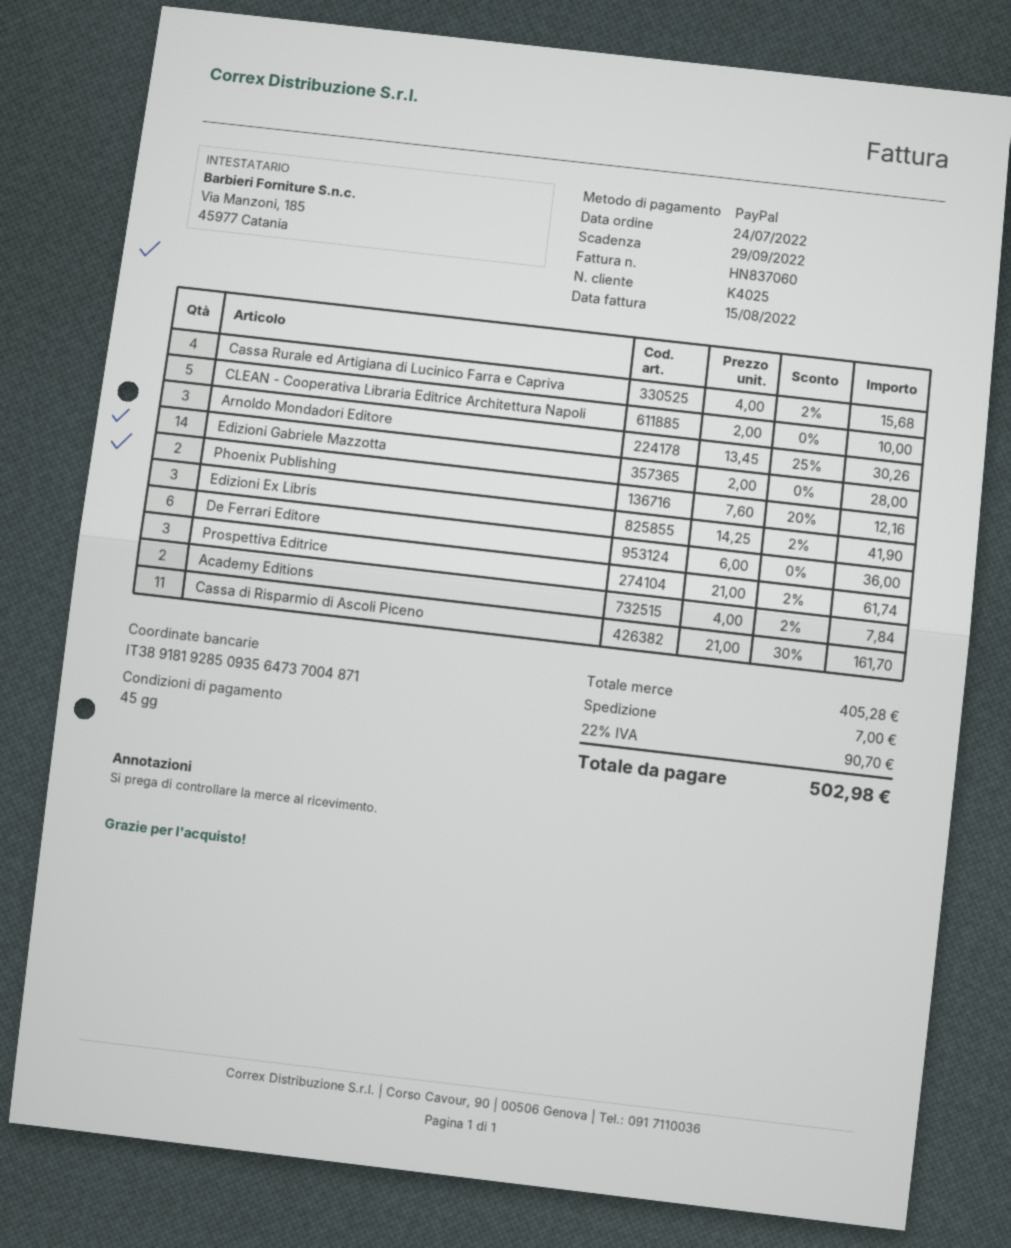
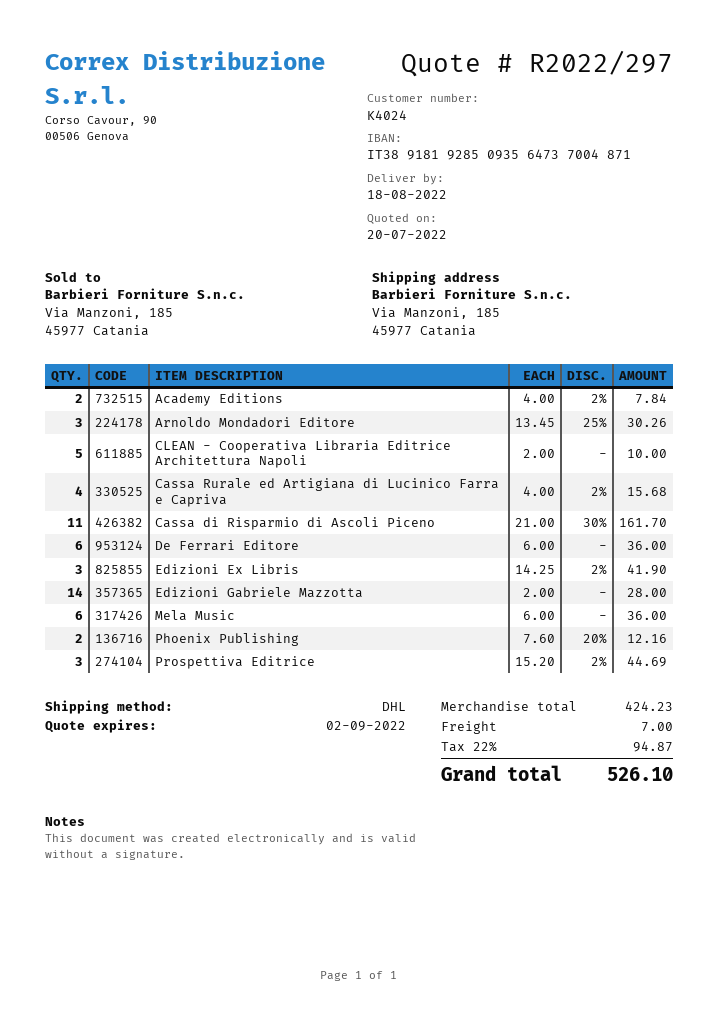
customer number: K4025 -> K4024
Prospettiva Editrice: 3 x 21.00 - 2% = 61.74 -> 3 x 15.20 - 2% = 44.69
Mela Music: none -> 6 x 6.00 = 36.00
subtotal: 405.28 -> 424.23
tax: 22% = 90.70 -> 22% = 94.87
total: 502.98 -> 526.10

